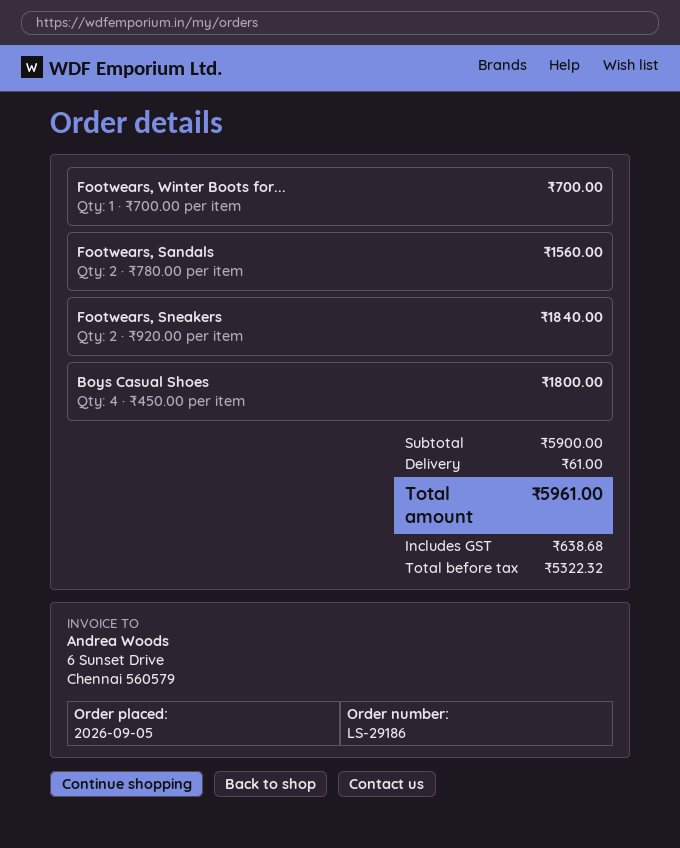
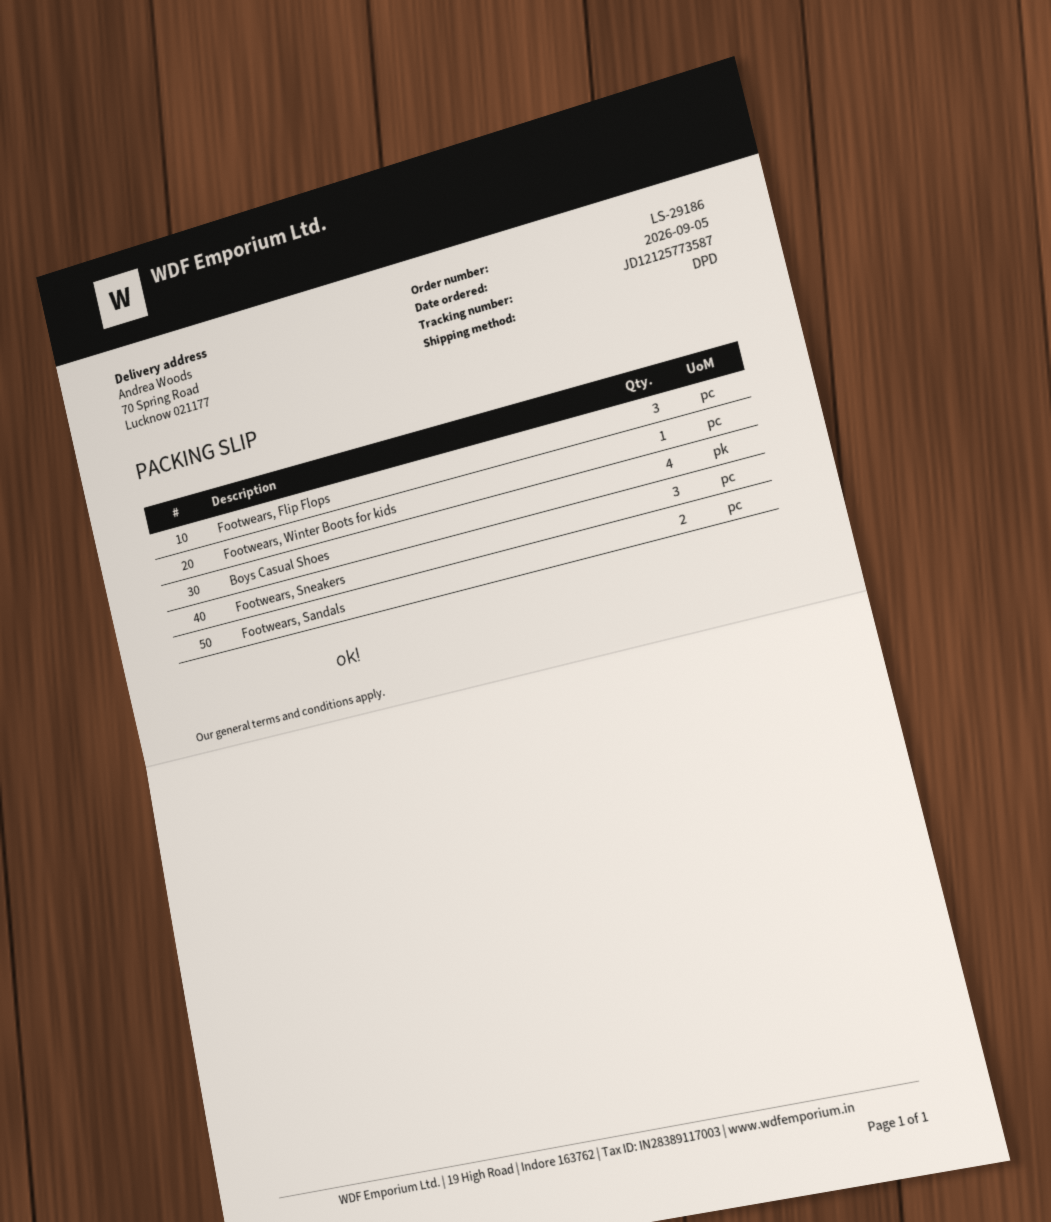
Footwears, Sneakers: 2 -> 3
Footwears, Flip Flops: none -> 3

